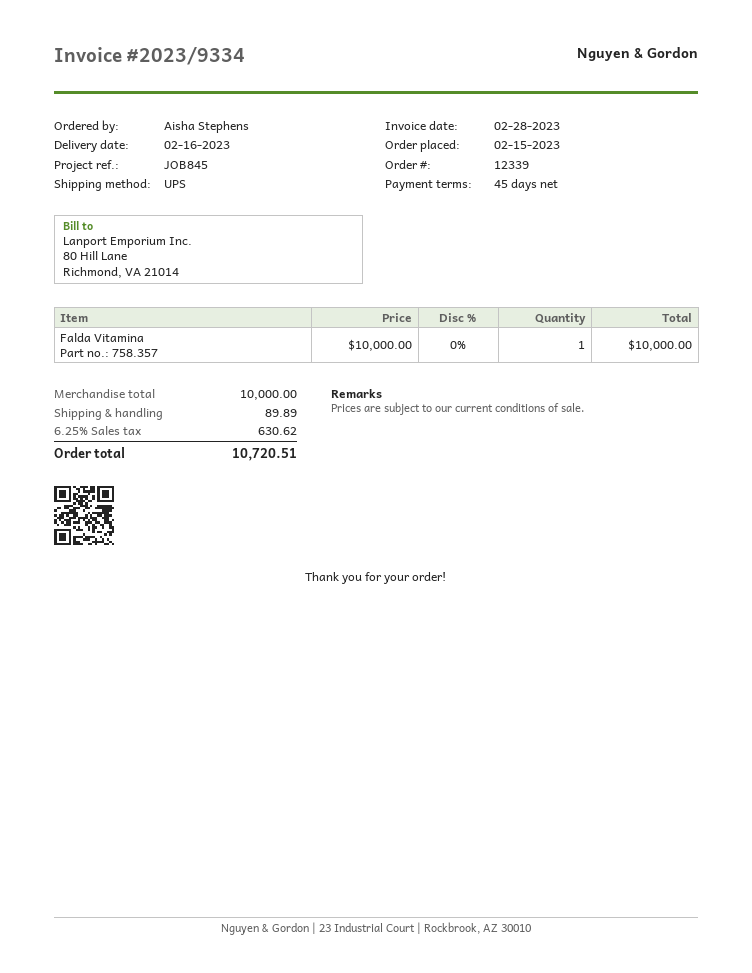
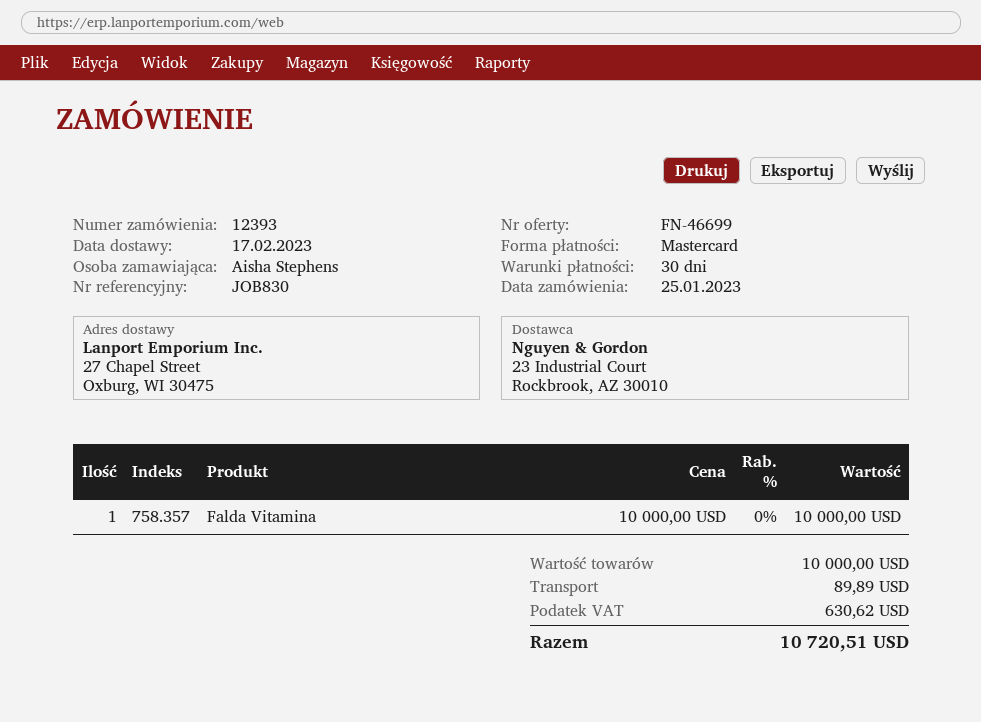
order number: 12339 -> 12393
order date: 2023-02-15 -> 2023-01-25
delivery date: 2023-02-16 -> 2023-02-17
payment terms: 45 days -> 30 days
reference: JOB845 -> JOB830

